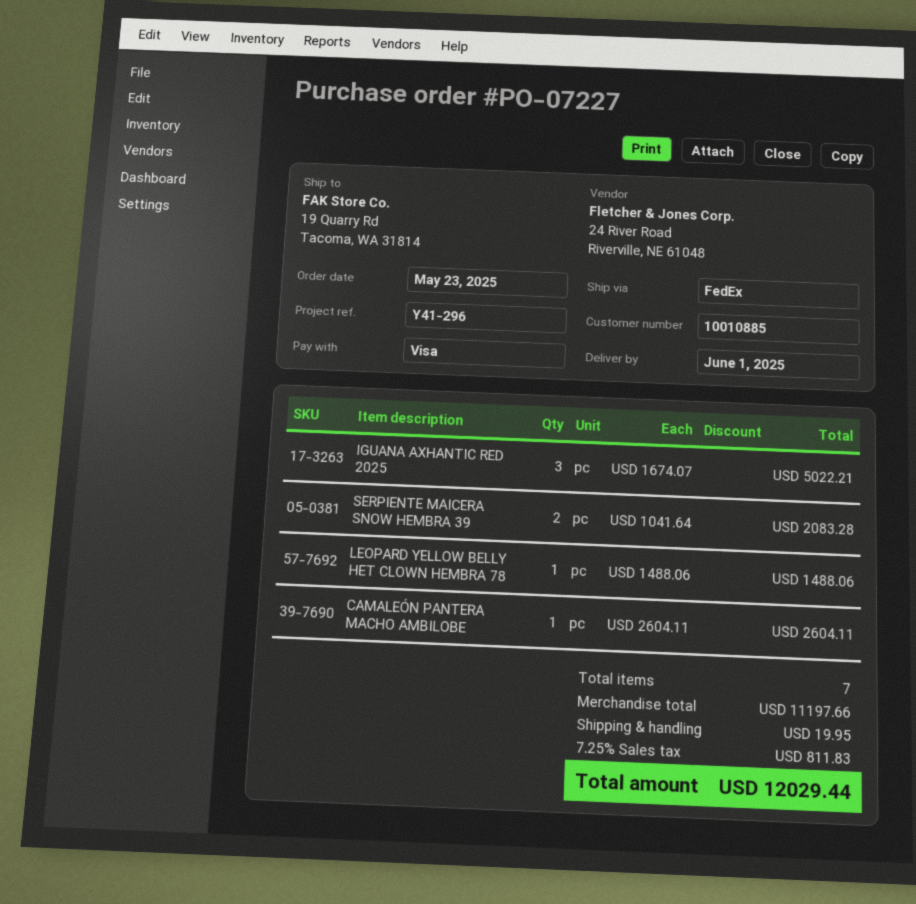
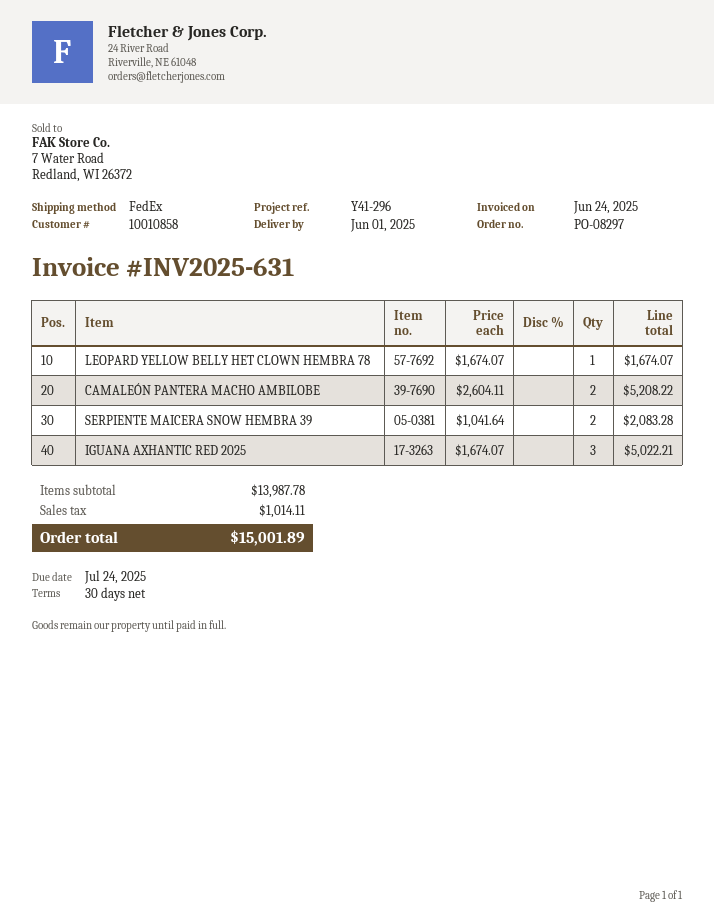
order number: PO-07227 -> PO-08297
customer number: 10010885 -> 10010858
LEOPARD YELLOW BELLY HET CLOWN HEMBRA 78: 1 x 1488.06 = 1488.06 -> 1 x 1674.07 = 1674.07
CAMALEÓN PANTERA MACHO AMBILOBE: 1 x 2604.11 = 2604.11 -> 2 x 2604.11 = 5208.22
subtotal: 11197.66 -> 13987.78
shipping: 19.95 -> none
tax: 811.83 -> 1014.11
total: 12029.44 -> 15001.89

